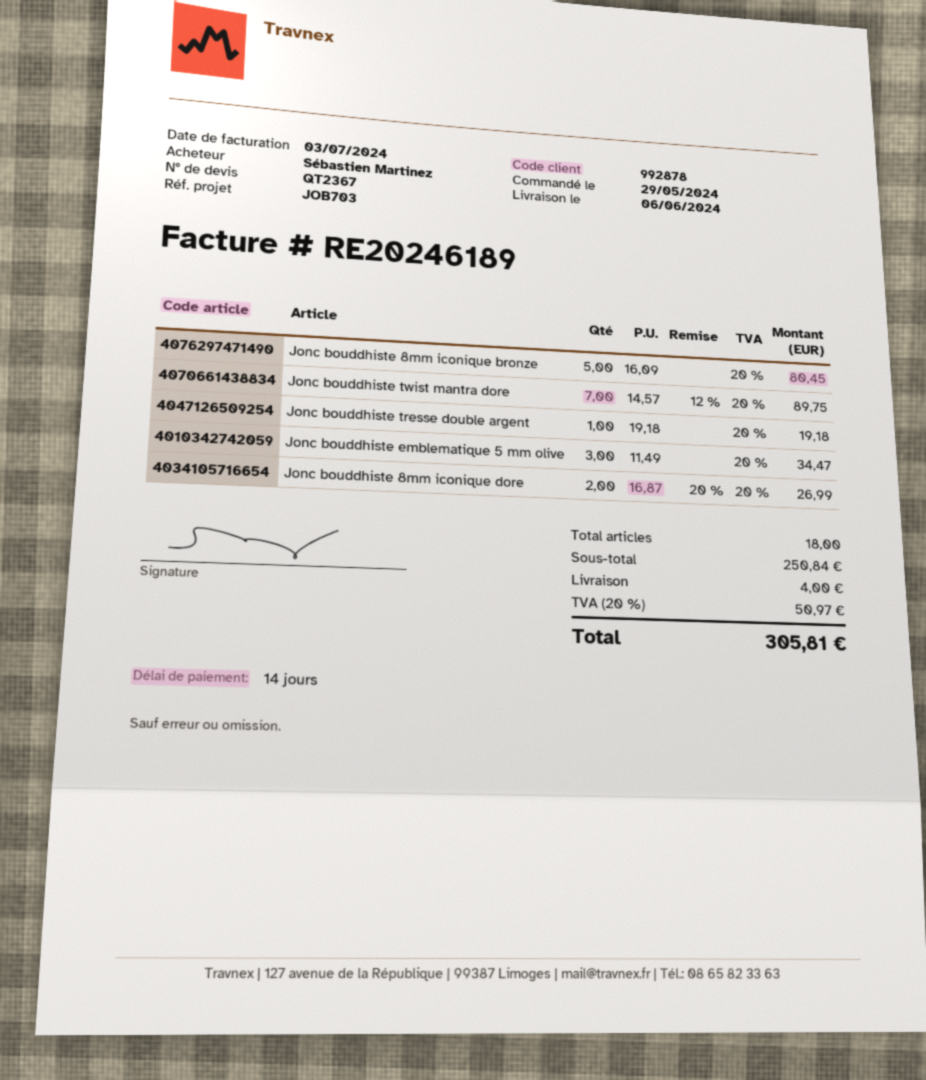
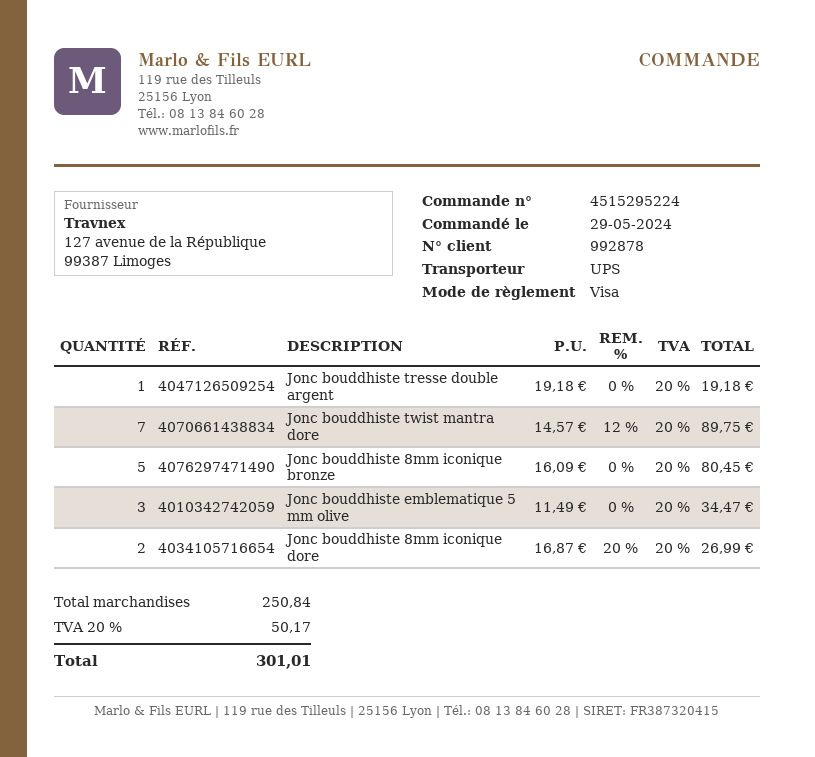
shipping: 4.00 -> none
tax: 20% = 50.97 -> 20% = 50.17
total: 305.81 -> 301.01

